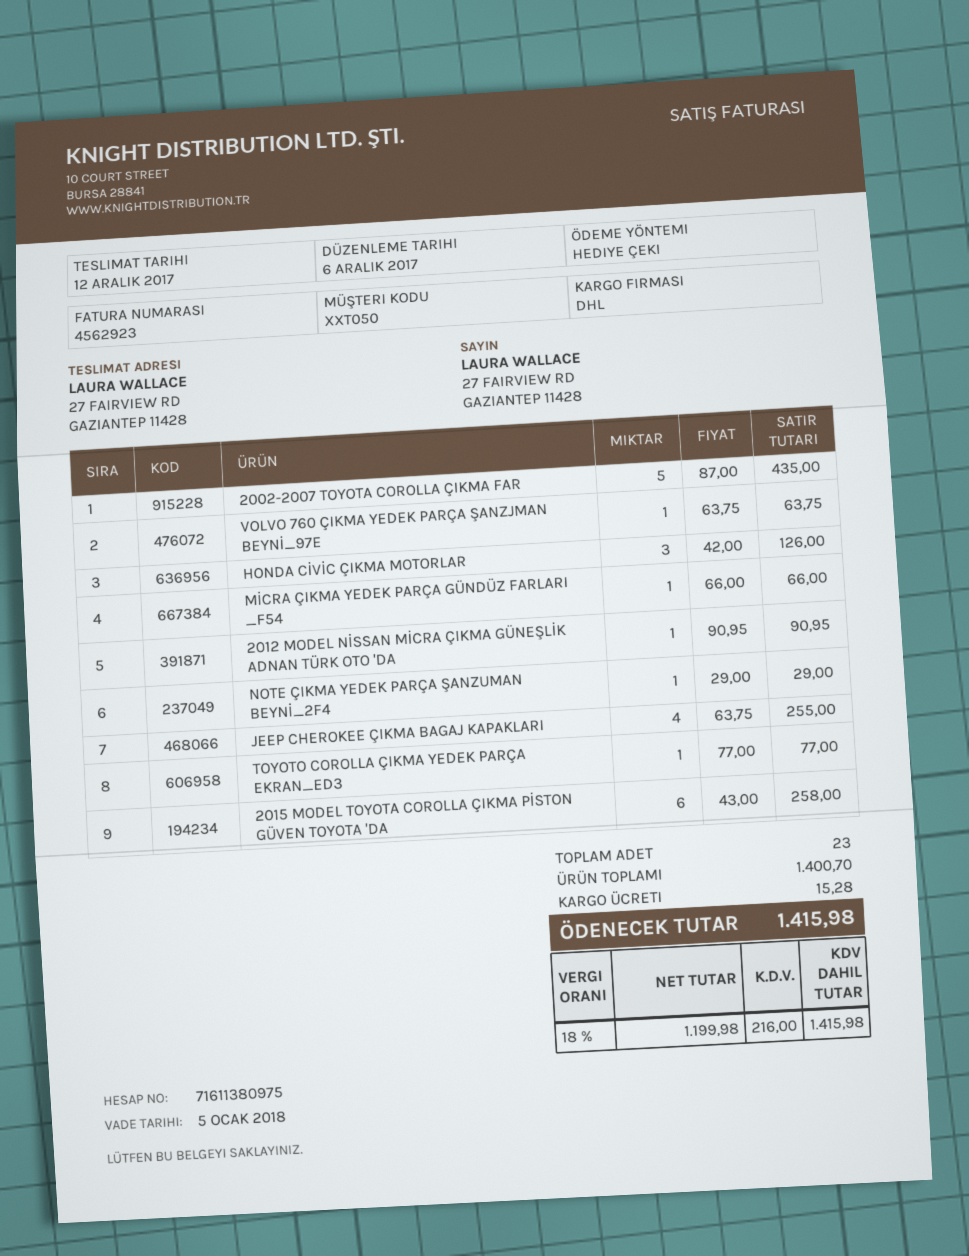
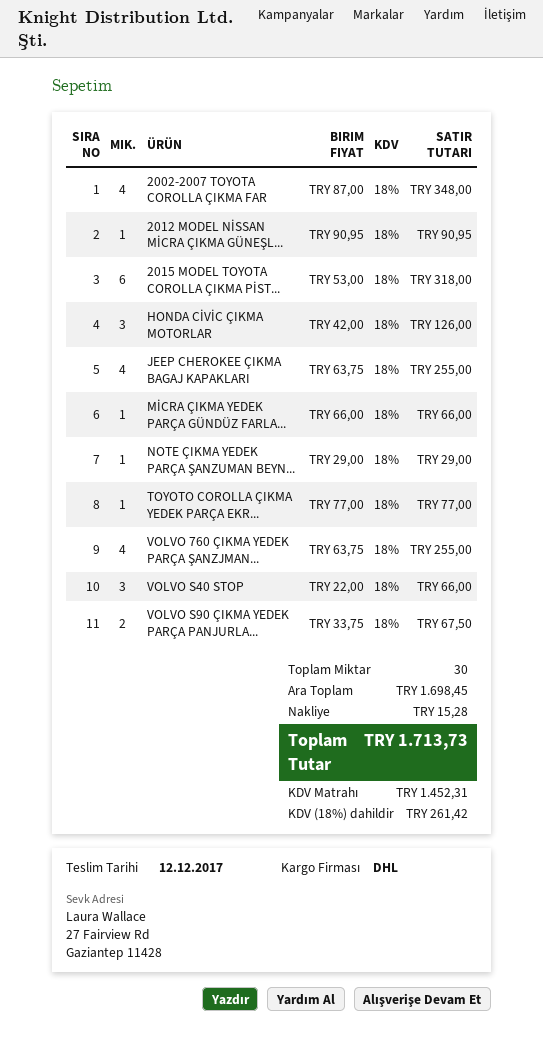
2002-2007 TOYOTA COROLLA ÇIKMA FAR: 5 x 87.00 = 435.00 -> 4 x 87.00 = 348.00
VOLVO 760 ÇIKMA YEDEK PARÇA ŞANZJMAN BEYNİ_97E: 1 x 63.75 = 63.75 -> 4 x 63.75 = 255.00
2015 MODEL TOYOTA COROLLA ÇIKMA PİSTON GÜVEN TOYOTA 'DA: 6 x 43.00 = 258.00 -> 6 x 53.00 = 318.00
VOLVO S40 STOP: none -> 3 x 22.00 = 66.00
VOLVO S90 ÇIKMA YEDEK PARÇA PANJURLA...: none -> 2 x 33.75 = 67.50
total quantity: 23 -> 30
subtotal: 1400.70 -> 1698.45
net: 1199.98 -> 1452.31
tax: 18% = 216.00 -> 18% = 261.42
total: 1415.98 -> 1713.73

